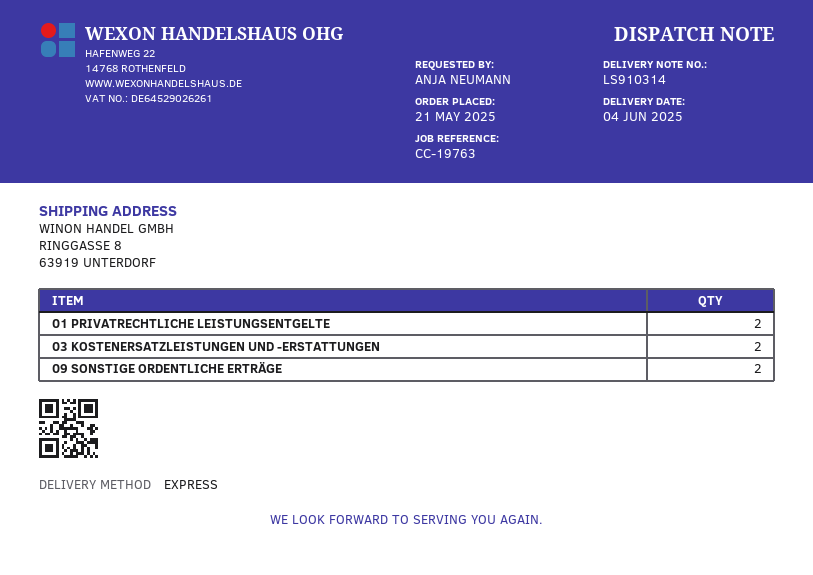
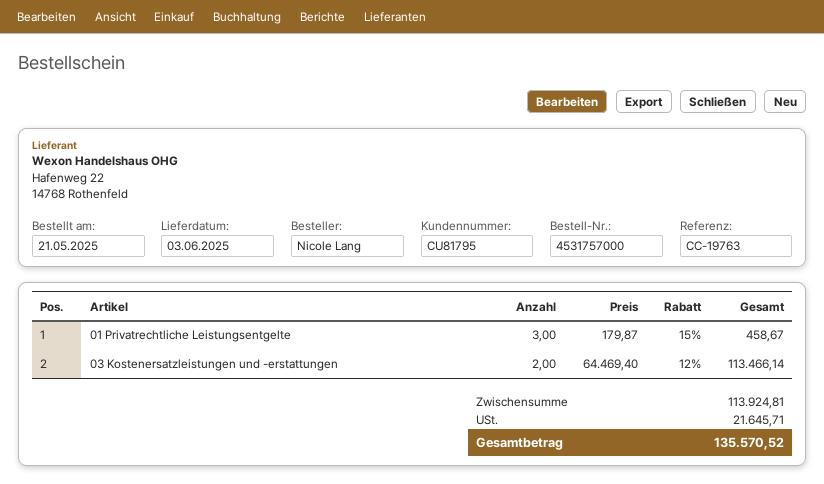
delivery date: 2025-06-04 -> 2025-06-03
ordered by: ANJA NEUMANN -> Nicole Lang
01 PRIVATRECHTLICHE LEISTUNGSENTGELTE: 2 -> 3
09 SONSTIGE ORDENTLICHE ERTRÄGE: 2 -> none

